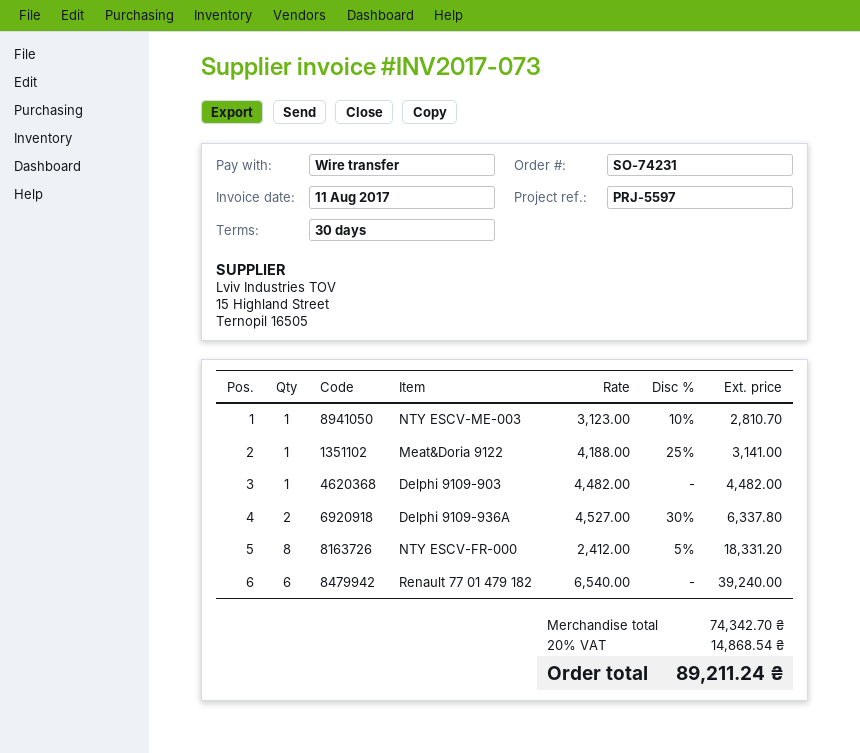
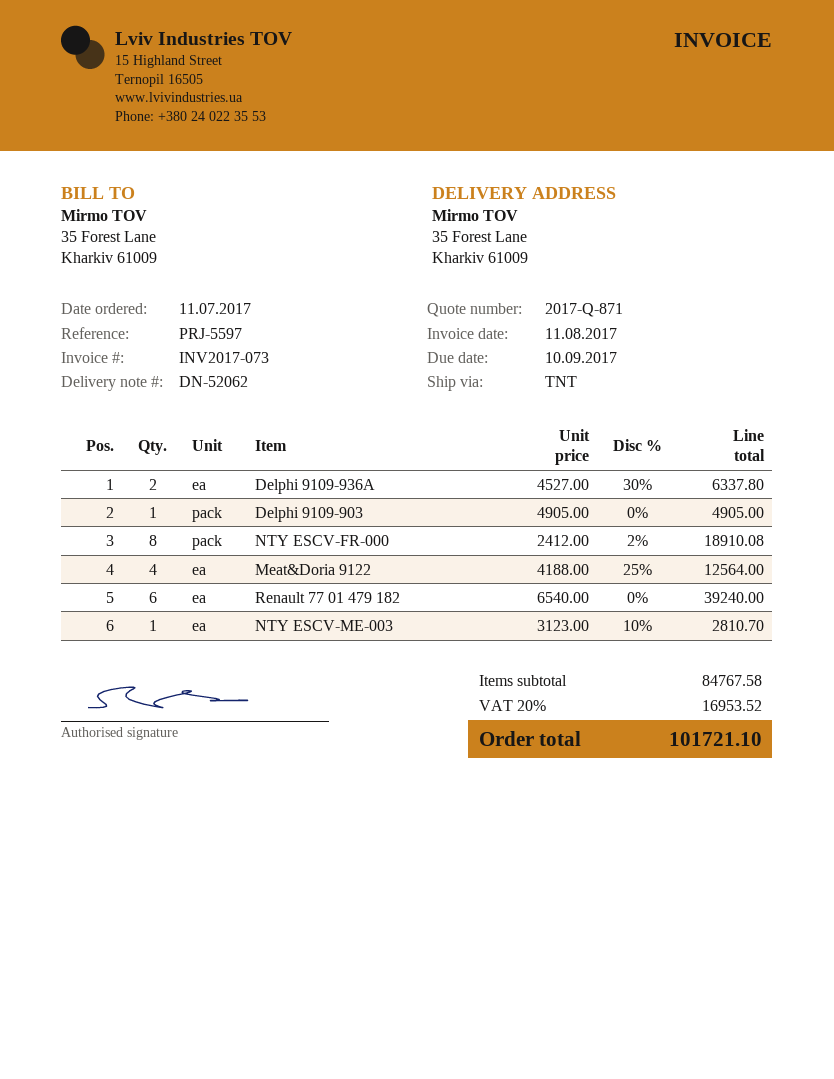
Meat&Doria 9122: 1 x 4188.00 - 25% = 3141.00 -> 4 x 4188.00 - 25% = 12564.00
Delphi 9109-903: 1 x 4482.00 = 4482.00 -> 1 x 4905.00 = 4905.00
NTY ESCV-FR-000: 8 x 2412.00 - 5% = 18331.20 -> 8 x 2412.00 - 2% = 18910.08
subtotal: 74342.70 -> 84767.58
tax: 20% = 14868.54 -> 20% = 16953.52
total: 89211.24 -> 101721.10

